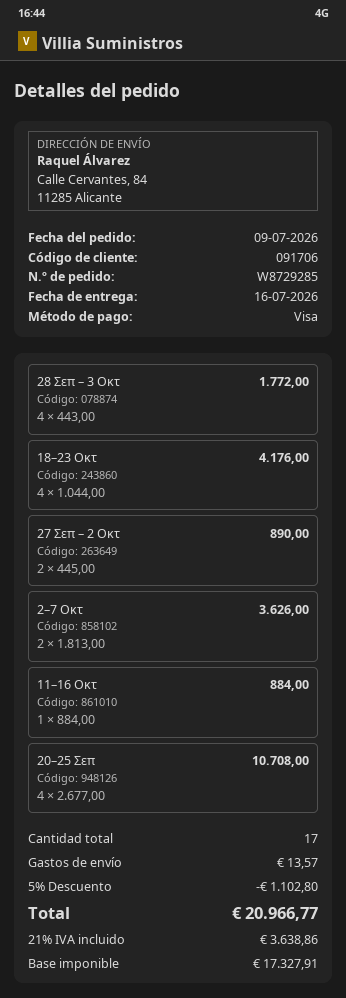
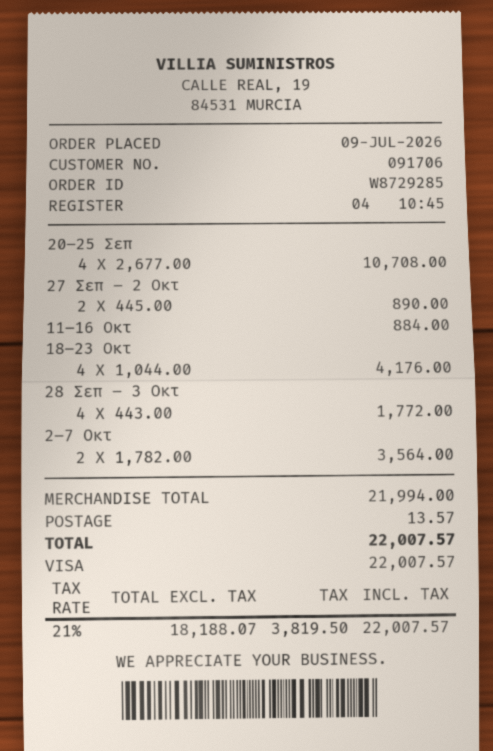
2–7 Οκτ: 2 x 1813.00 = 3626.00 -> 2 x 1782.00 = 3564.00
discount: 5% = 1102.80 -> none
net: 17327.91 -> 18188.07
tax: 21% = 3638.86 -> 21% = 3819.50
total: 20966.77 -> 22007.57

